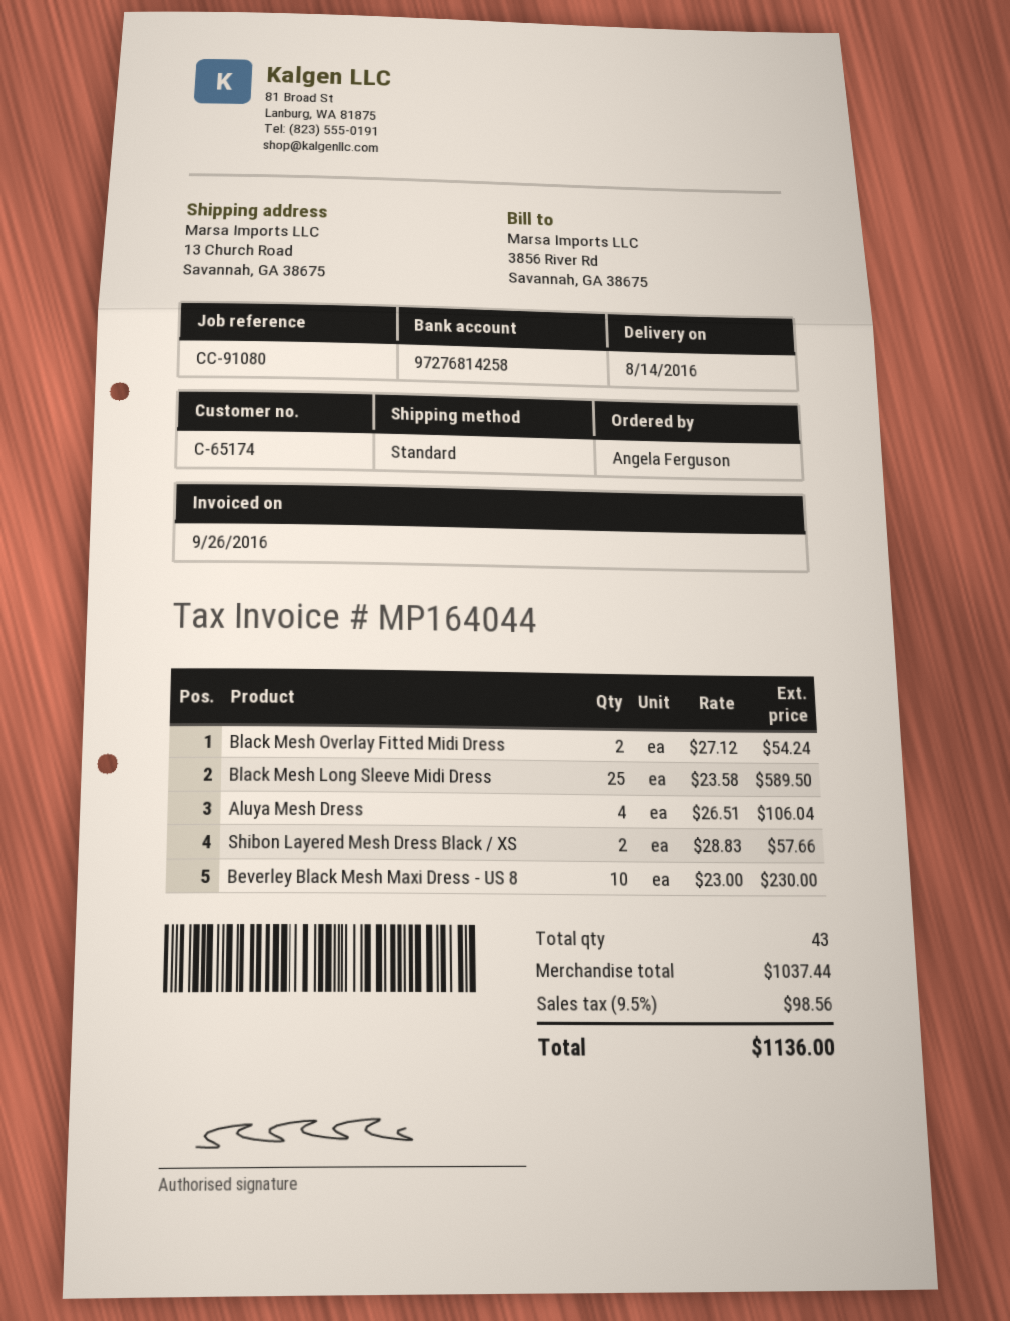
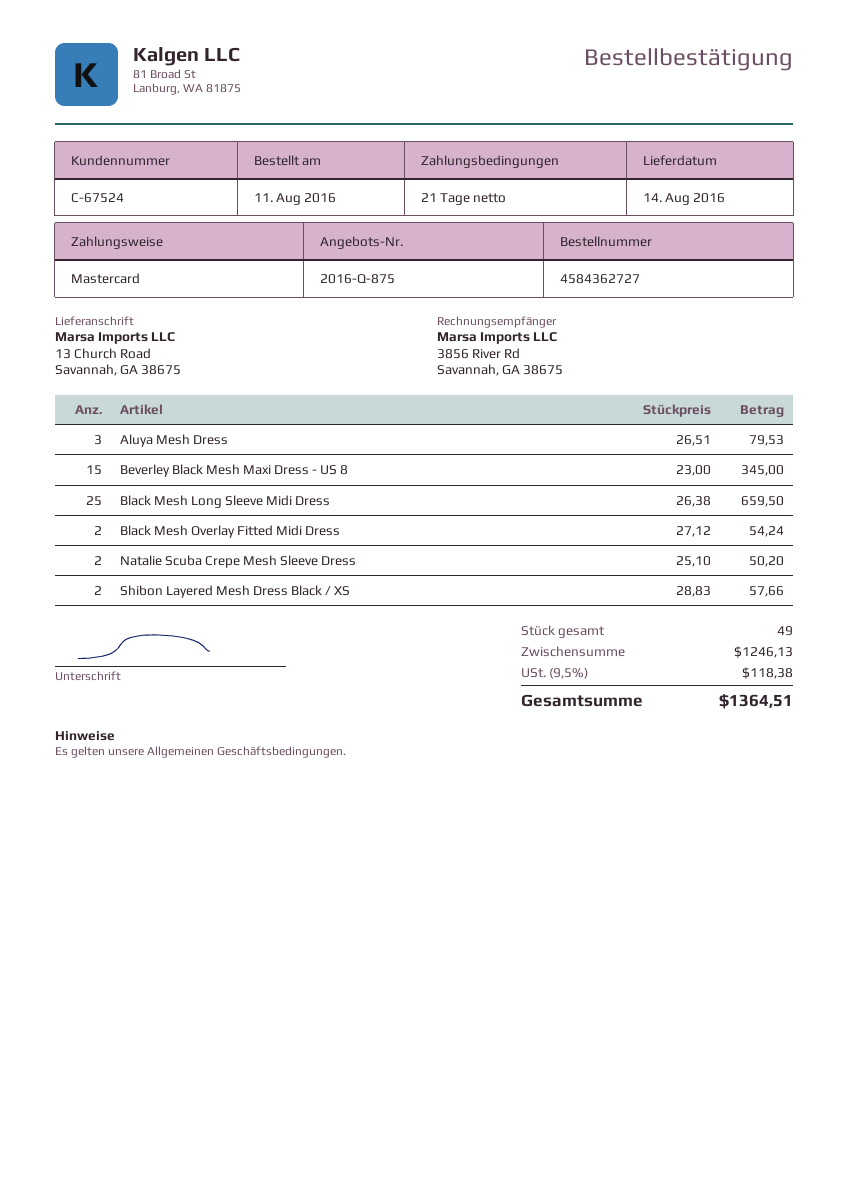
customer number: C-65174 -> C-67524
Black Mesh Long Sleeve Midi Dress: 25 x 23.58 = 589.50 -> 25 x 26.38 = 659.50
Aluya Mesh Dress: 4 x 26.51 = 106.04 -> 3 x 26.51 = 79.53
Beverley Black Mesh Maxi Dress - US 8: 10 x 23.00 = 230.00 -> 15 x 23.00 = 345.00
Natalie Scuba Crepe Mesh Sleeve Dress: none -> 2 x 25.10 = 50.20
total quantity: 43 -> 49
subtotal: 1037.44 -> 1246.13
tax: 9.5% = 98.56 -> 9.5% = 118.38
total: 1136.00 -> 1364.51

